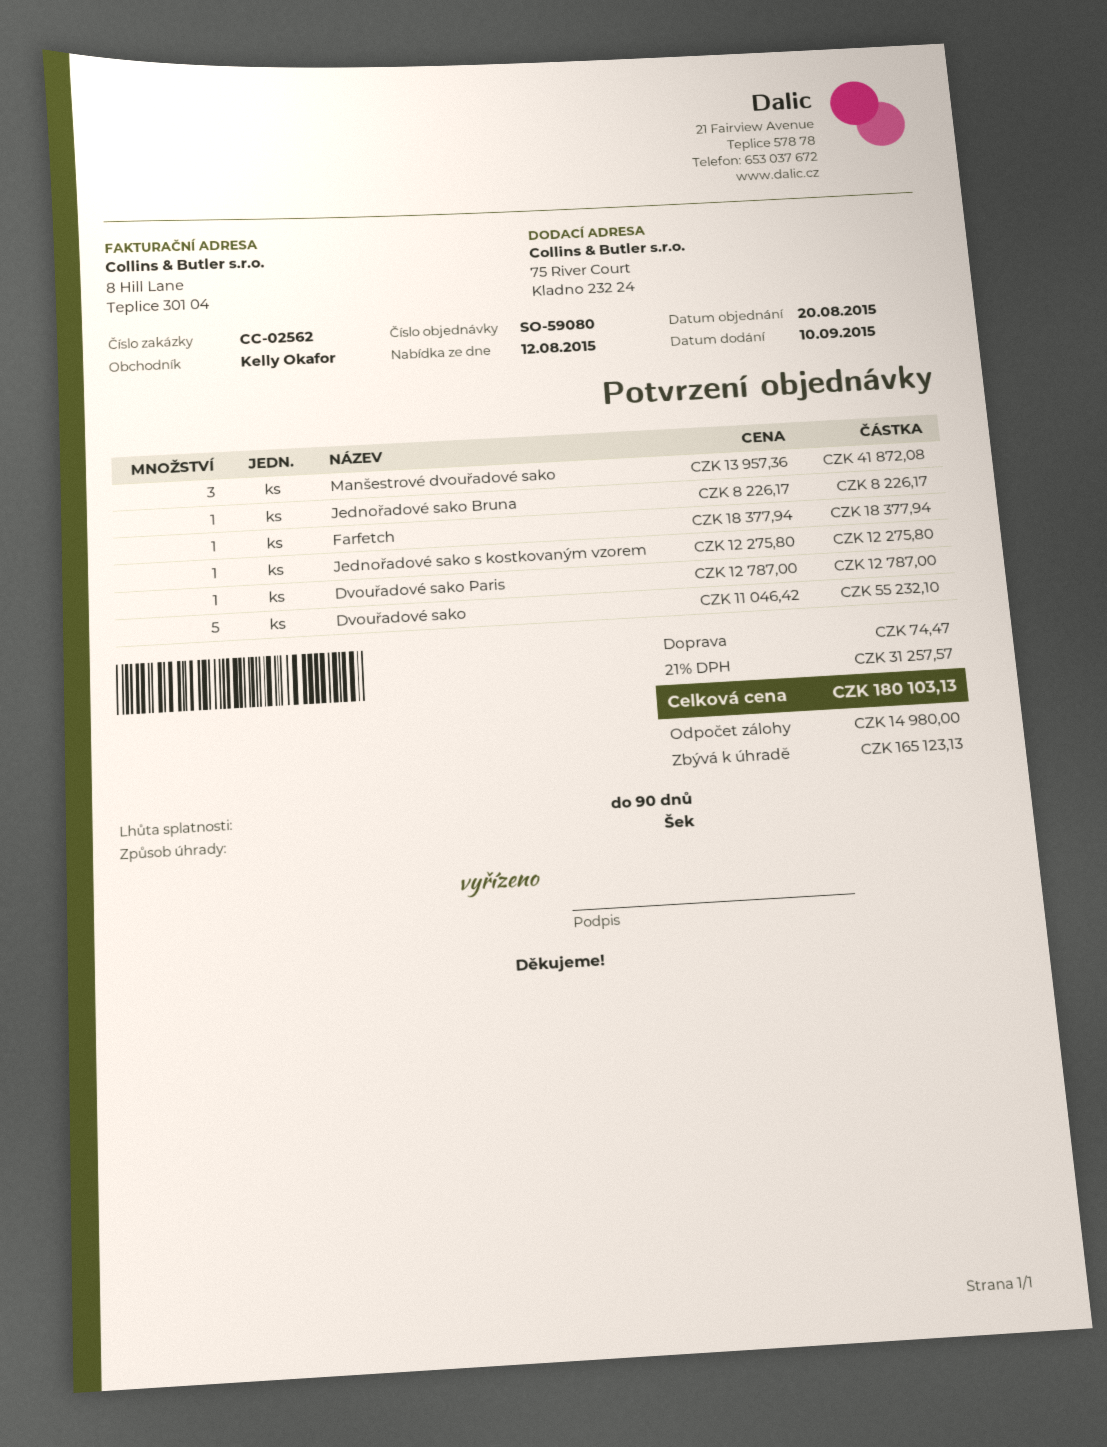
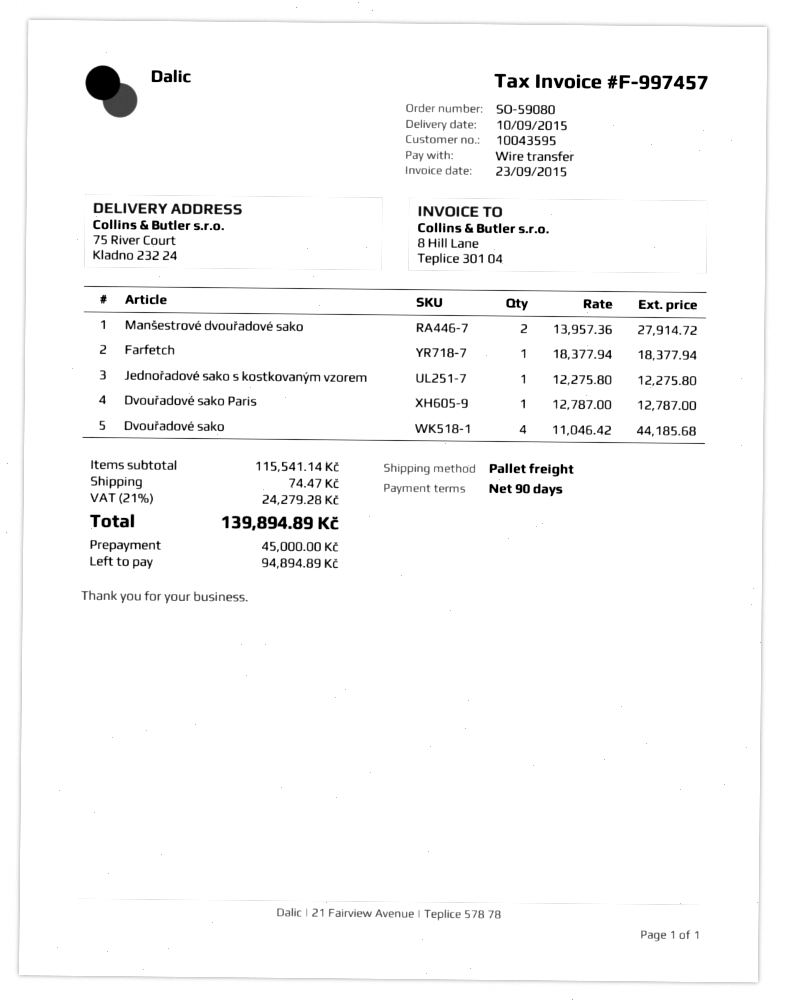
payment method: cheque -> bank transfer
Manšestrové dvouřadové sako: 3 x 13957.36 = 41872.08 -> 2 x 13957.36 = 27914.72
Jednořadové sako Bruna: 1 x 8226.17 = 8226.17 -> none
Dvouřadové sako: 5 x 11046.42 = 55232.10 -> 4 x 11046.42 = 44185.68
tax: 21% = 31257.57 -> 21% = 24279.28
total: 180103.13 -> 139894.89
deposit: 14980.00 -> 45000.00
balance: 165123.13 -> 94894.89

